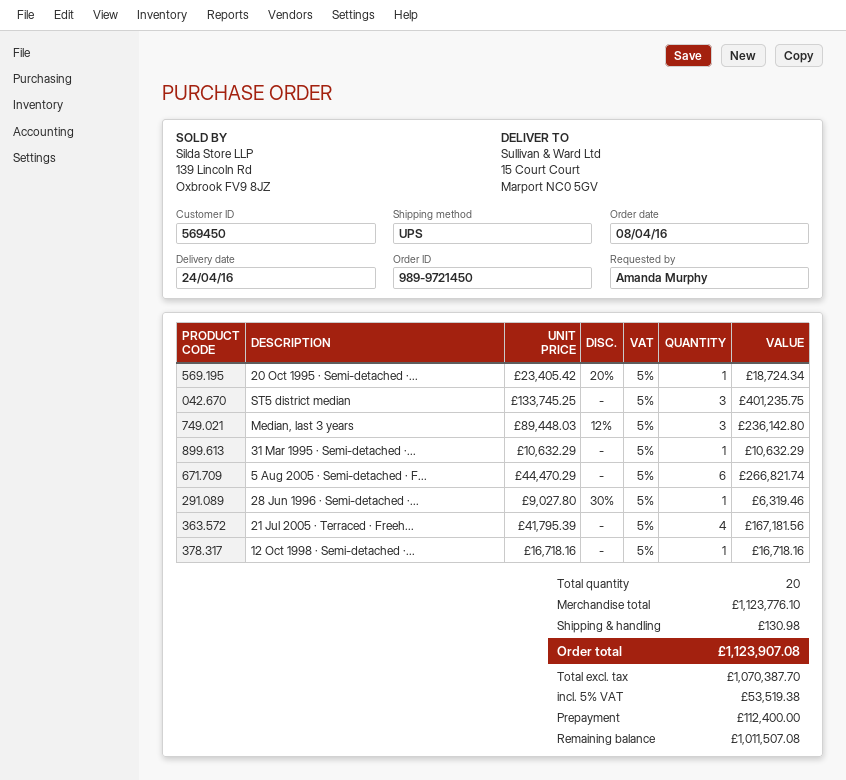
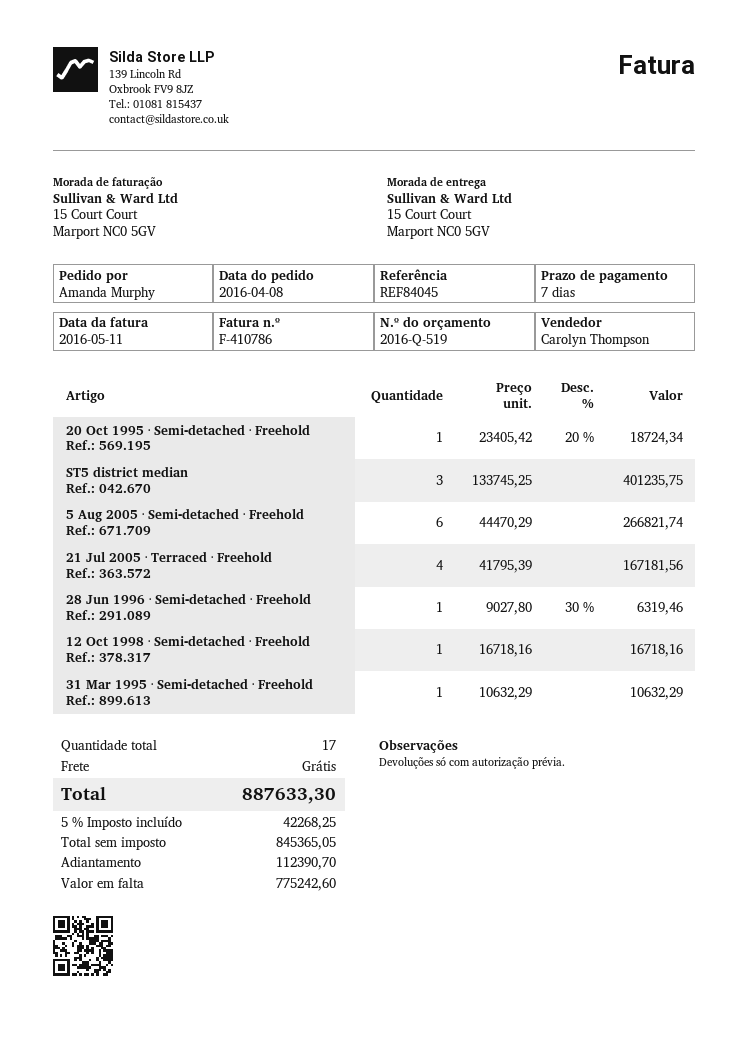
Median, last 3 years: 3 x 89448.03 - 12% = 236142.80 -> none
total quantity: 20 -> 17
shipping: 130.98 -> 0.00
net: 1070387.70 -> 845365.05
tax: 5% = 53519.38 -> 5% = 42268.25
total: 1123907.08 -> 887633.30
deposit: 112400.00 -> 112390.70
balance: 1011507.08 -> 775242.60

